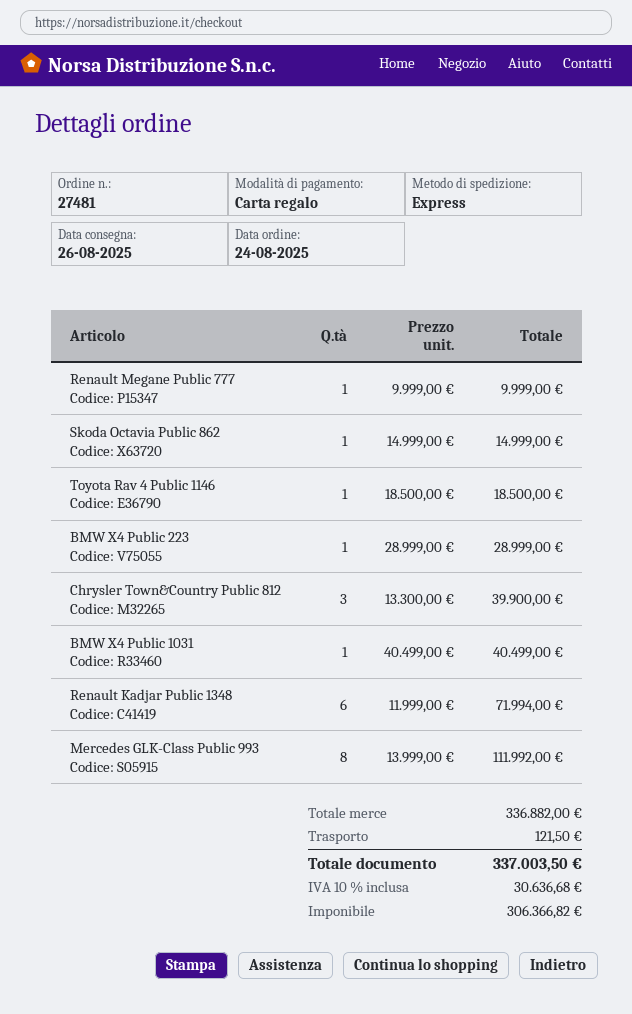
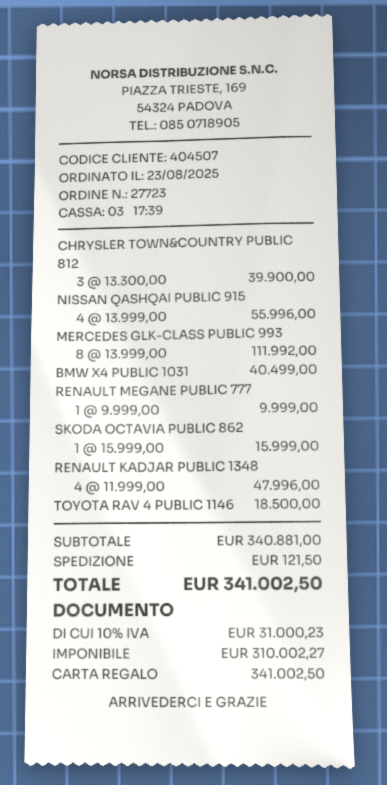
order number: 27481 -> 27723
order date: 2025-08-24 -> 2025-08-23
Skoda Octavia Public 862: 1 x 14999.00 = 14999.00 -> 1 x 15999.00 = 15999.00
BMW X4 Public 223: 1 x 28999.00 = 28999.00 -> none
Renault Kadjar Public 1348: 6 x 11999.00 = 71994.00 -> 4 x 11999.00 = 47996.00
NISSAN QASHQAI PUBLIC 915: none -> 4 x 13999.00 = 55996.00
subtotal: 336882.00 -> 340881.00
net: 306366.82 -> 310002.27
tax: 10% = 30636.68 -> 10% = 31000.23
total: 337003.50 -> 341002.50

